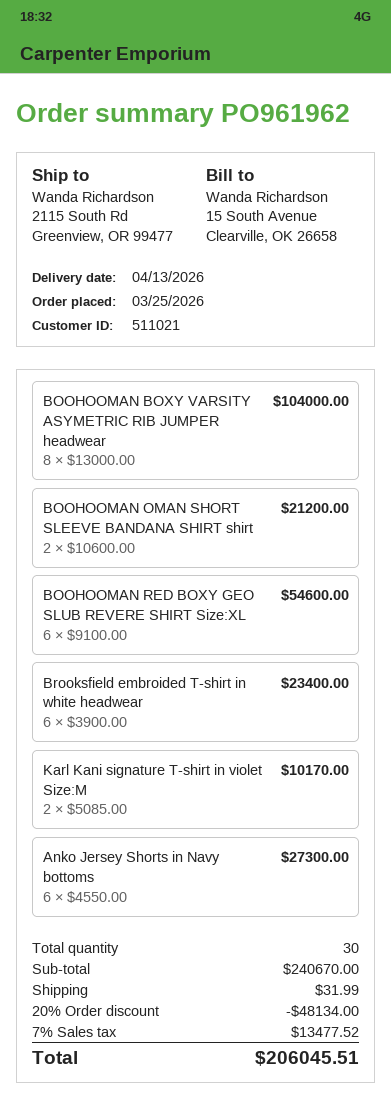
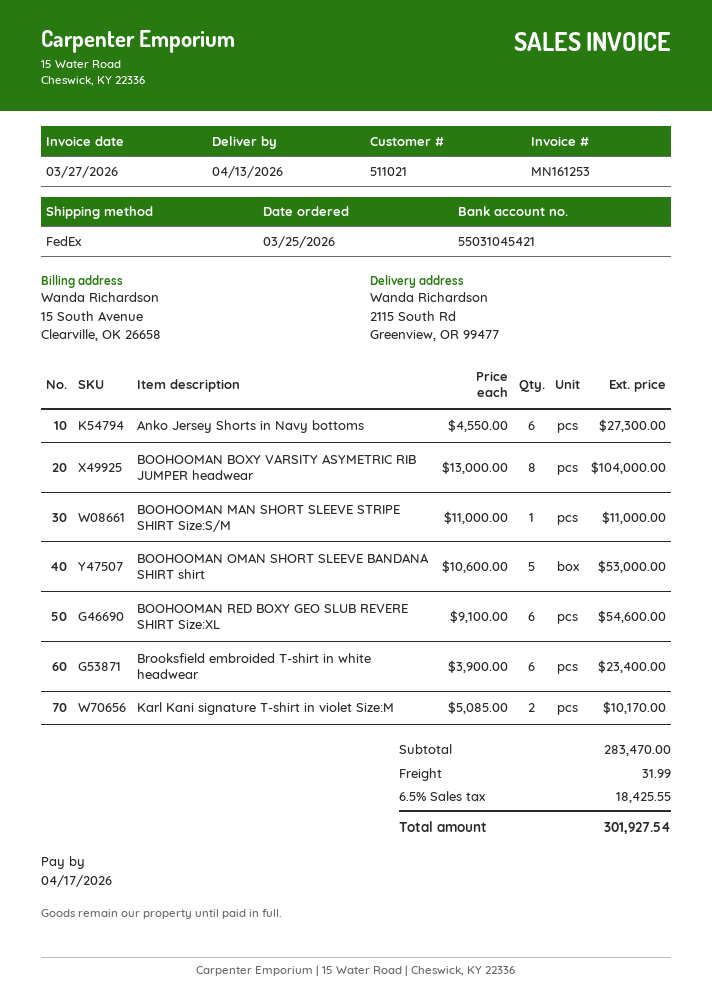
BOOHOOMAN OMAN SHORT SLEEVE BANDANA SHIRT shirt: 2 x 10600.00 = 21200.00 -> 5 x 10600.00 = 53000.00
BOOHOOMAN MAN SHORT SLEEVE STRIPE SHIRT Size:S/M: none -> 1 x 11000.00 = 11000.00
subtotal: 240670.00 -> 283470.00
discount: 20% = 48134.00 -> none
tax: 7% = 13477.52 -> 6.5% = 18425.55
total: 206045.51 -> 301927.54

